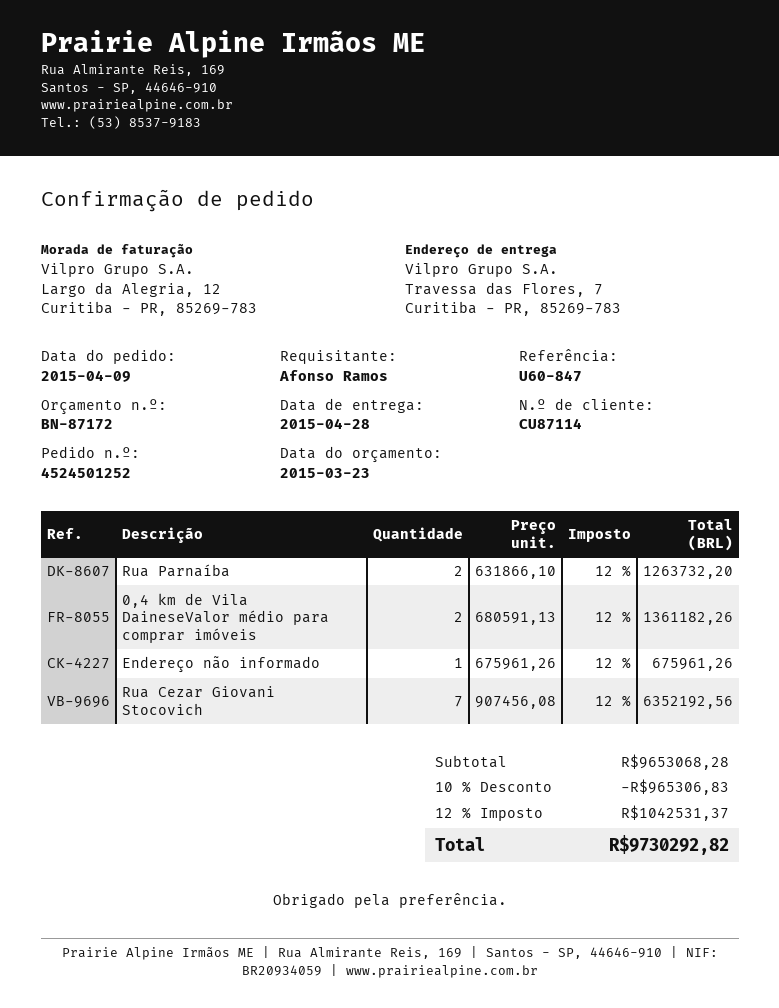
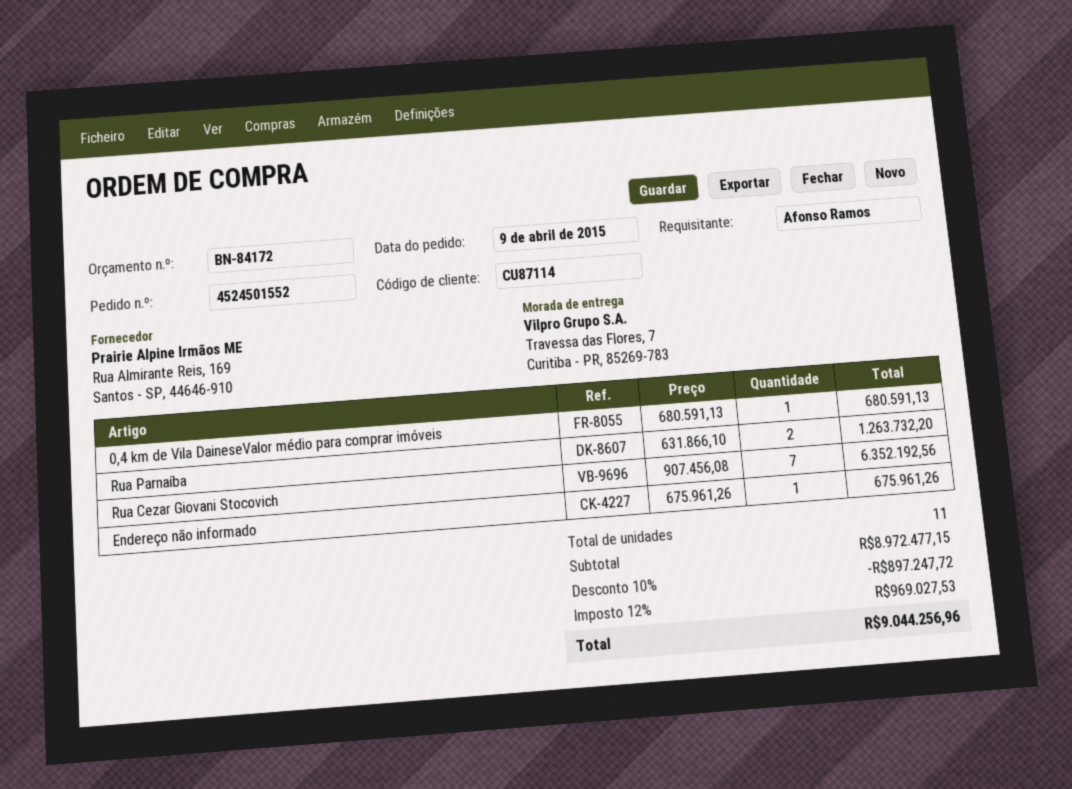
quote number: BN-87172 -> BN-84172
order number: 4524501252 -> 4524501552
0,4 km de Vila DaineseValor médio para comprar imóveis: 2 x 680591.13 = 1361182.26 -> 1 x 680591.13 = 680591.13
subtotal: 9653068.28 -> 8972477.15
discount: 10% = 965306.83 -> 10% = 897247.72
tax: 12% = 1042531.37 -> 12% = 969027.53
total: 9730292.82 -> 9044256.96

